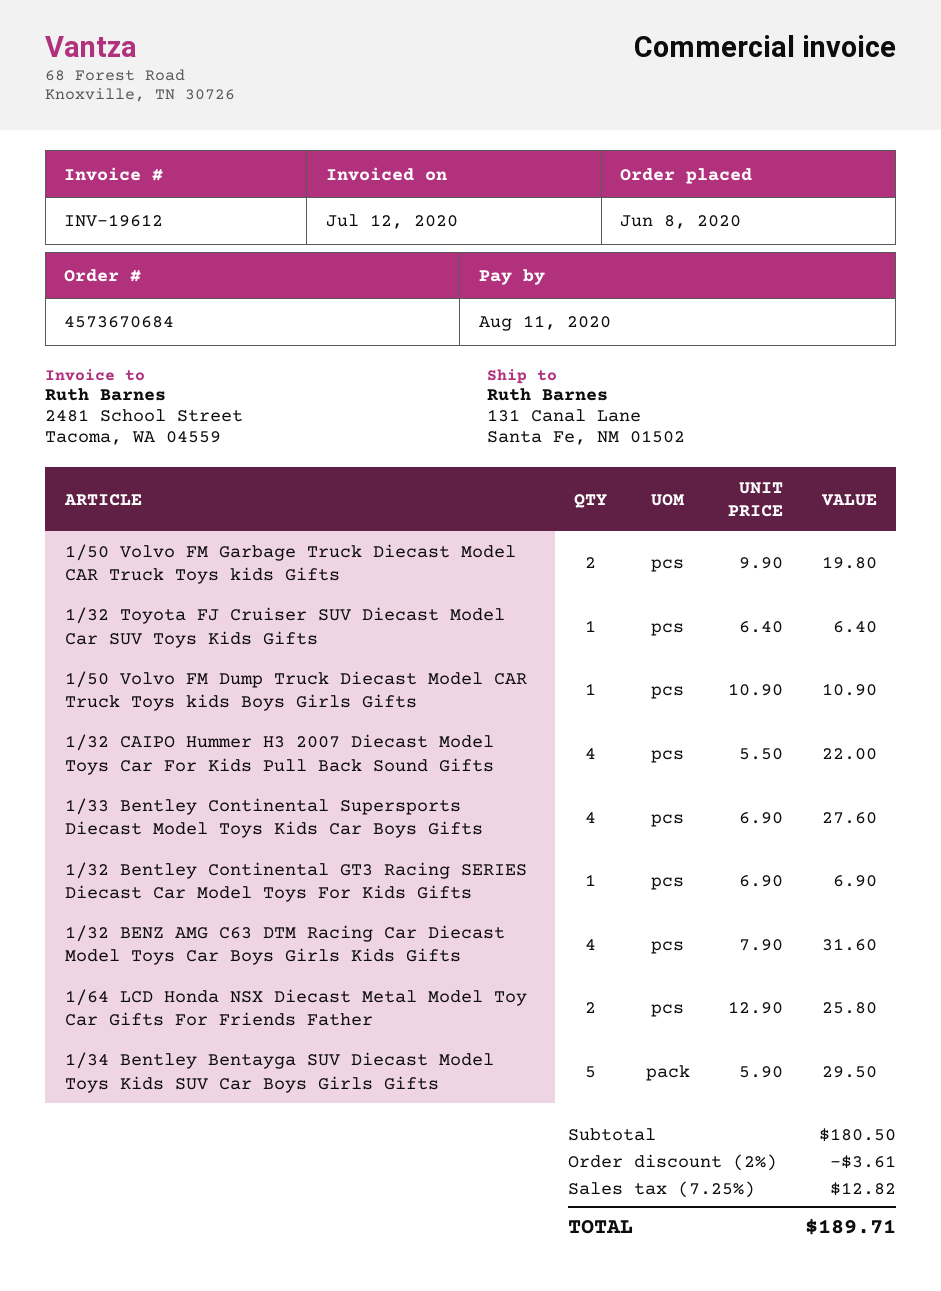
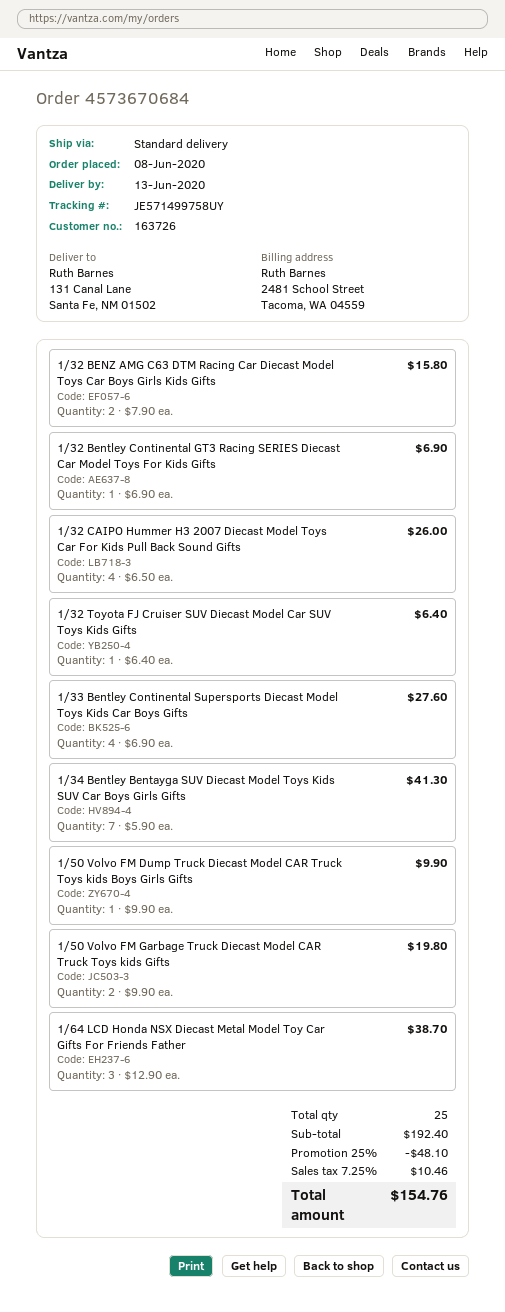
1/50 Volvo FM Dump Truck Diecast Model CAR Truck Toys kids Boys Girls Gifts: 1 x 10.90 = 10.90 -> 1 x 9.90 = 9.90
1/32 CAIPO Hummer H3 2007 Diecast Model Toys Car For Kids Pull Back Sound Gifts: 4 x 5.50 = 22.00 -> 4 x 6.50 = 26.00
1/32 BENZ AMG C63 DTM Racing Car Diecast Model Toys Car Boys Girls Kids Gifts: 4 x 7.90 = 31.60 -> 2 x 7.90 = 15.80
1/64 LCD Honda NSX Diecast Metal Model Toy Car Gifts For Friends Father: 2 x 12.90 = 25.80 -> 3 x 12.90 = 38.70
1/34 Bentley Bentayga SUV Diecast Model Toys Kids SUV Car Boys Girls Gifts: 5 x 5.90 = 29.50 -> 7 x 5.90 = 41.30
subtotal: 180.50 -> 192.40
discount: 2% = 3.61 -> 25% = 48.10
tax: 7.25% = 12.82 -> 7.25% = 10.46
total: 189.71 -> 154.76

